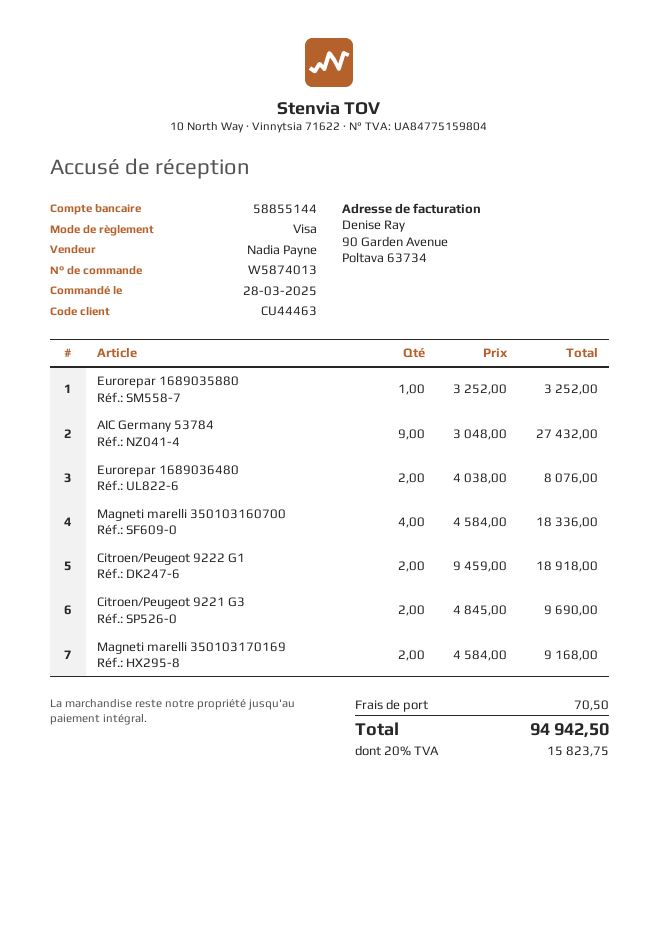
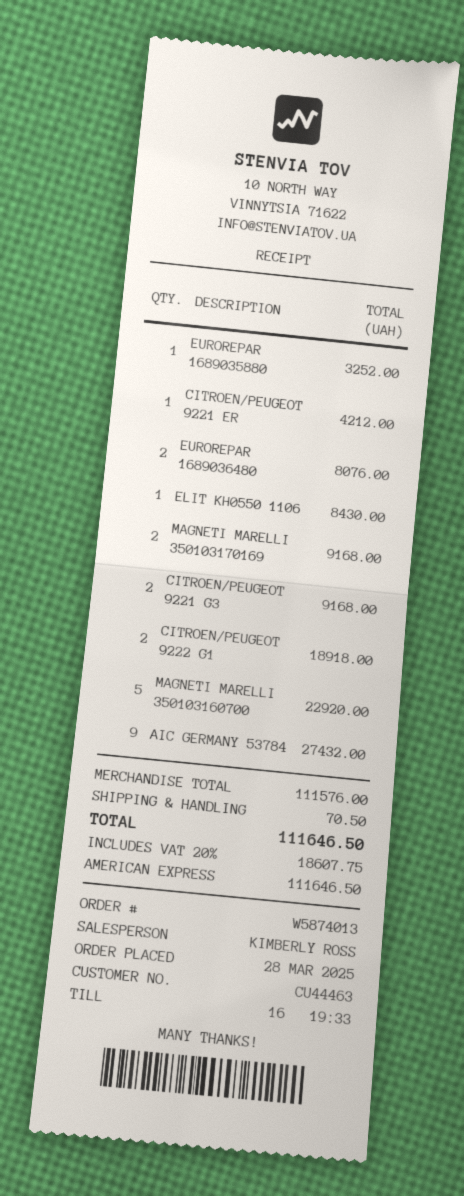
sales rep: Nadia Payne -> KIMBERLY ROSS
payment method: Visa -> American Express
Magneti marelli 350103160700: 4 for 18336.00 -> 5 for 22920.00
Citroen/Peugeot 9221 G3: 2 for 9690.00 -> 2 for 9168.00
CITROEN/PEUGEOT 9221 ER: none -> 1 for 4212.00
ELIT KH0550 1106: none -> 1 for 8430.00
tax: 20% = 15823.75 -> 20% = 18607.75
total: 94942.50 -> 111646.50

